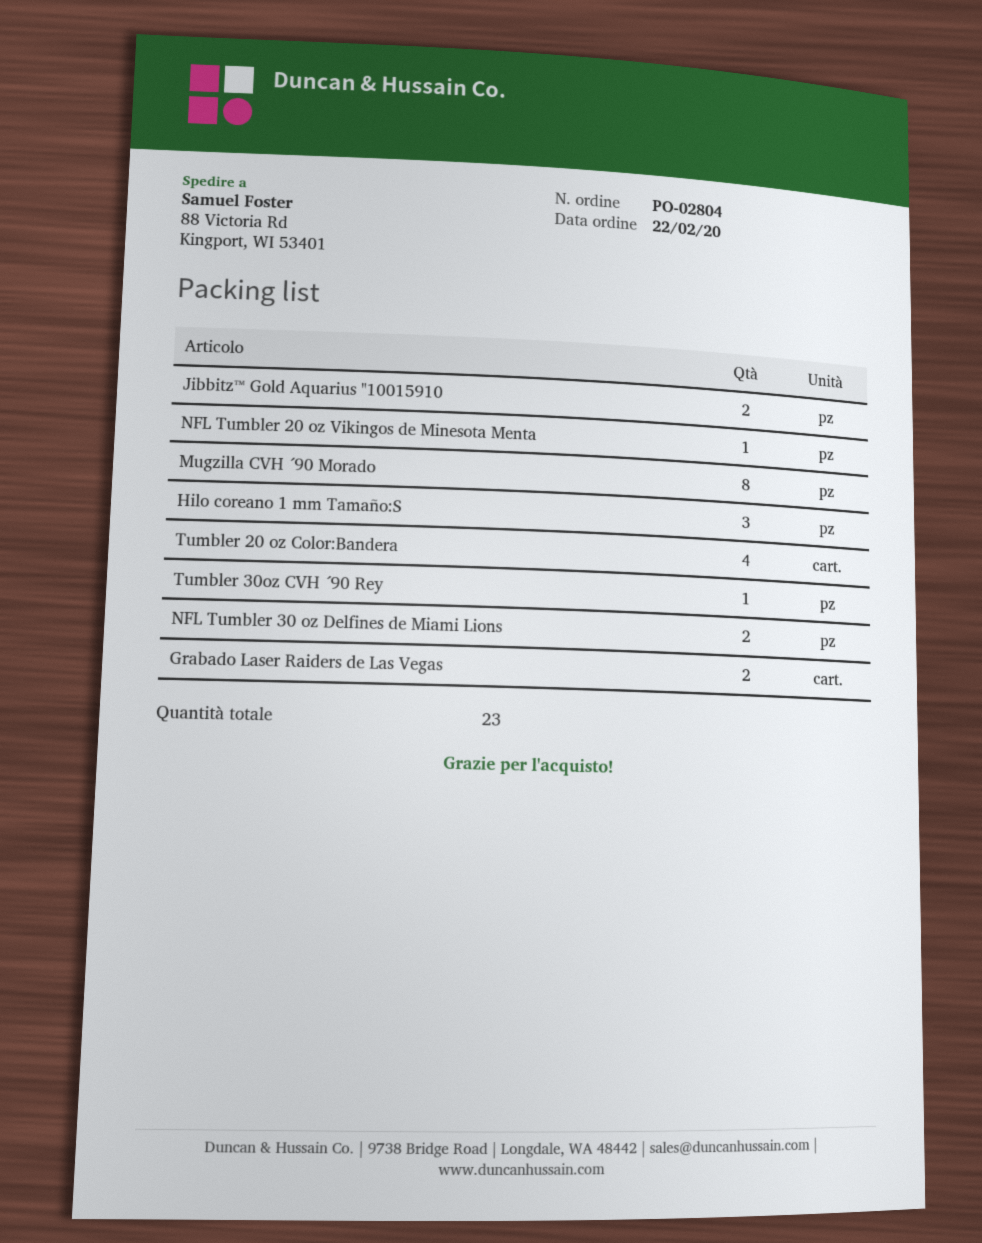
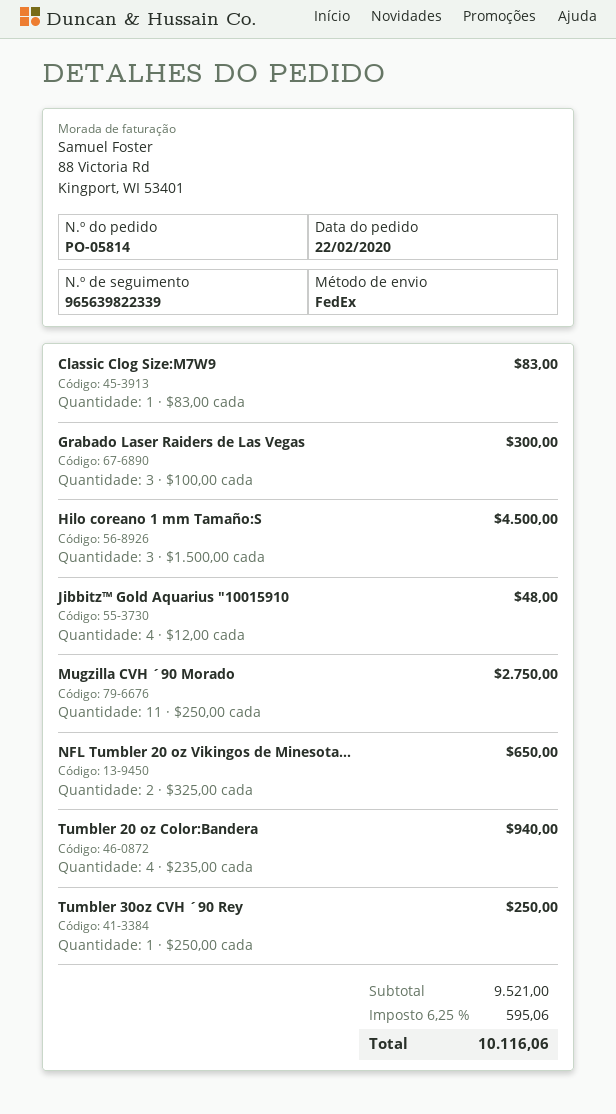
order number: PO-02804 -> PO-05814
Jibbitz™ Gold Aquarius "10015910: 2 -> 4
NFL Tumbler 20 oz Vikingos de Minesota Menta: 1 -> 2
Mugzilla CVH ´90 Morado: 8 -> 11
NFL Tumbler 30 oz Delfines de Miami Lions: 2 -> none
Grabado Laser Raiders de Las Vegas: 2 -> 3
Classic Clog Size:M7W9: none -> 1

